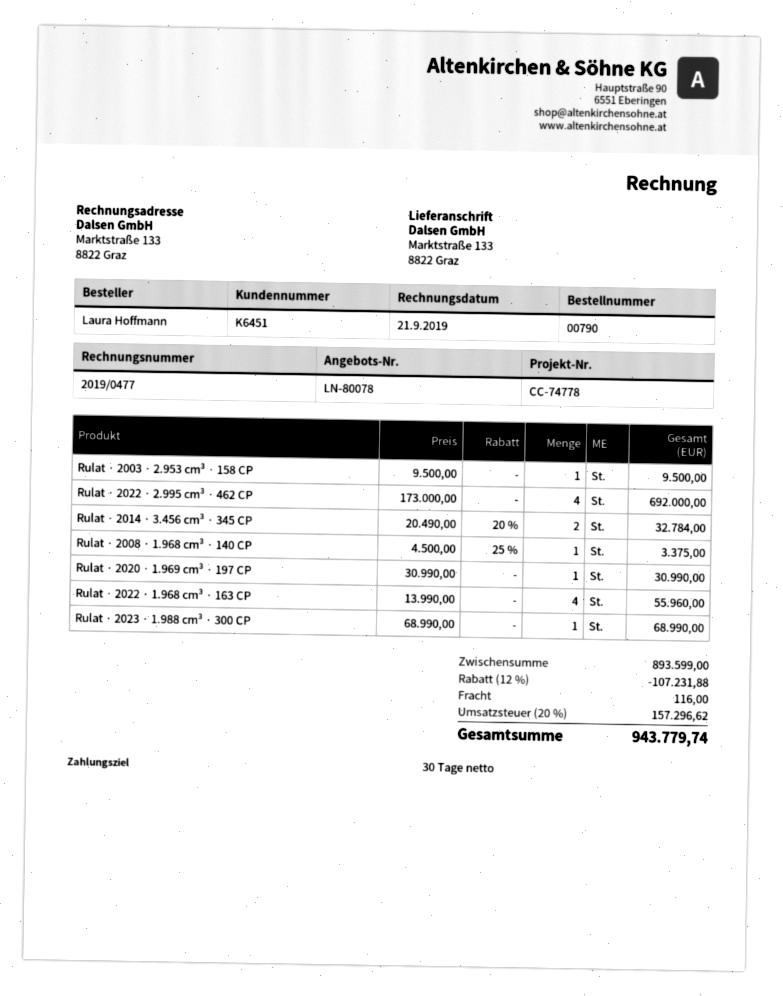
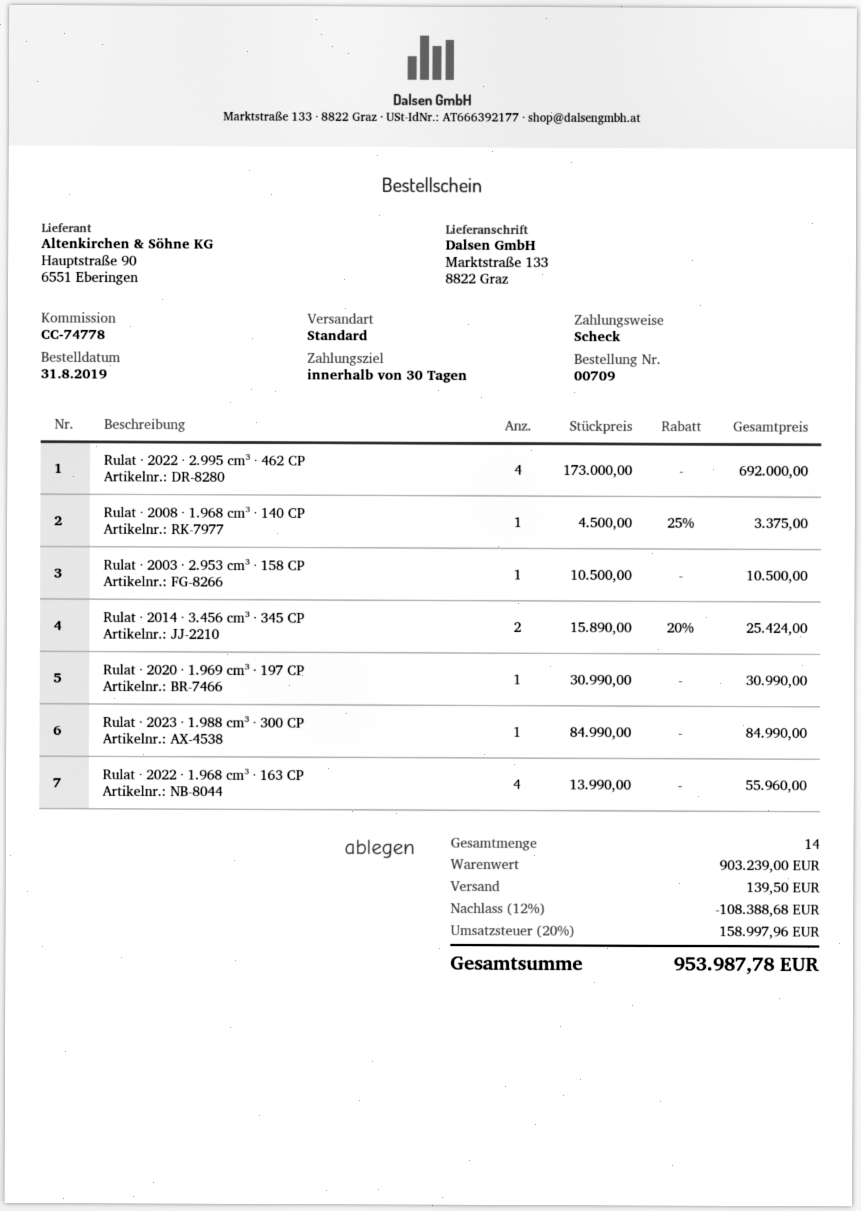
order number: 00790 -> 00709
Rulat · 2003 · 2.953 cm³ · 158 CP: 1 x 9500.00 = 9500.00 -> 1 x 10500.00 = 10500.00
Rulat · 2014 · 3.456 cm³ · 345 CP: 2 x 20490.00 - 20% = 32784.00 -> 2 x 15890.00 - 20% = 25424.00
Rulat · 2023 · 1.988 cm³ · 300 CP: 1 x 68990.00 = 68990.00 -> 1 x 84990.00 = 84990.00
subtotal: 893599.00 -> 903239.00
discount: 12% = 107231.88 -> 12% = 108388.68
shipping: 116.00 -> 139.50
tax: 20% = 157296.62 -> 20% = 158997.96
total: 943779.74 -> 953987.78

